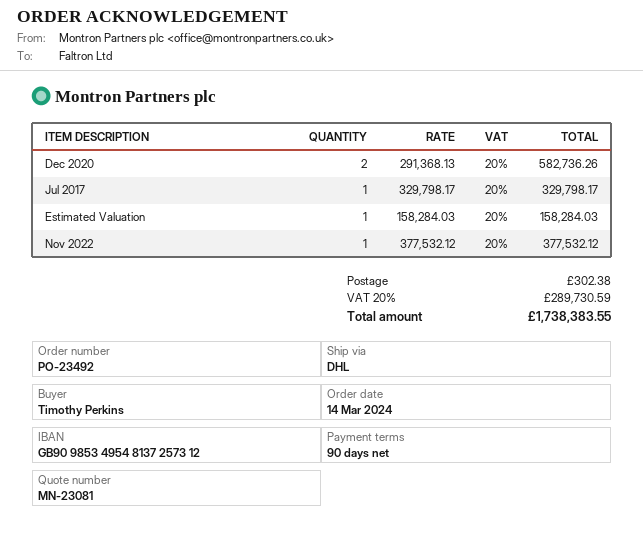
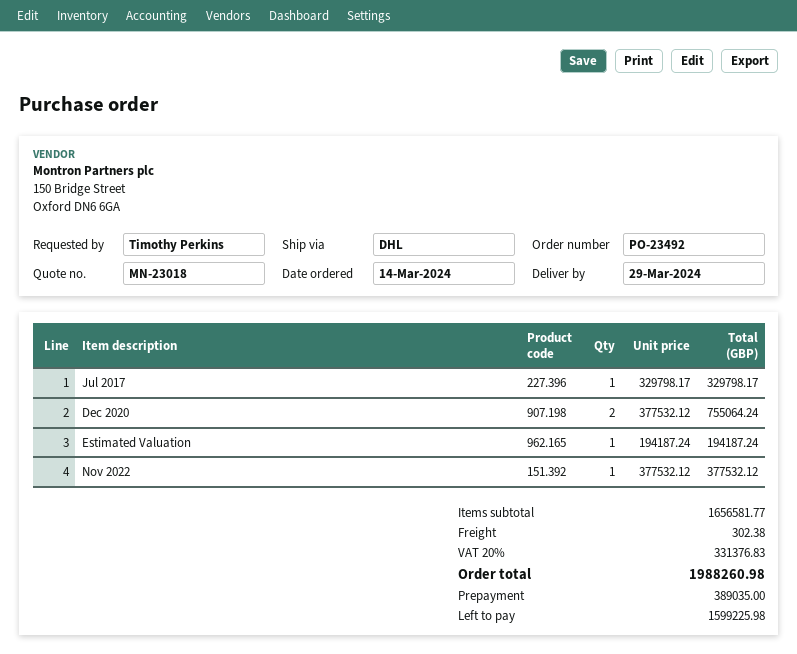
quote number: MN-23081 -> MN-23018
Dec 2020: 2 x 291368.13 = 582736.26 -> 2 x 377532.12 = 755064.24
Estimated Valuation: 1 x 158284.03 = 158284.03 -> 1 x 194187.24 = 194187.24
tax: 20% = 289730.59 -> 20% = 331376.83
total: 1738383.55 -> 1988260.98

